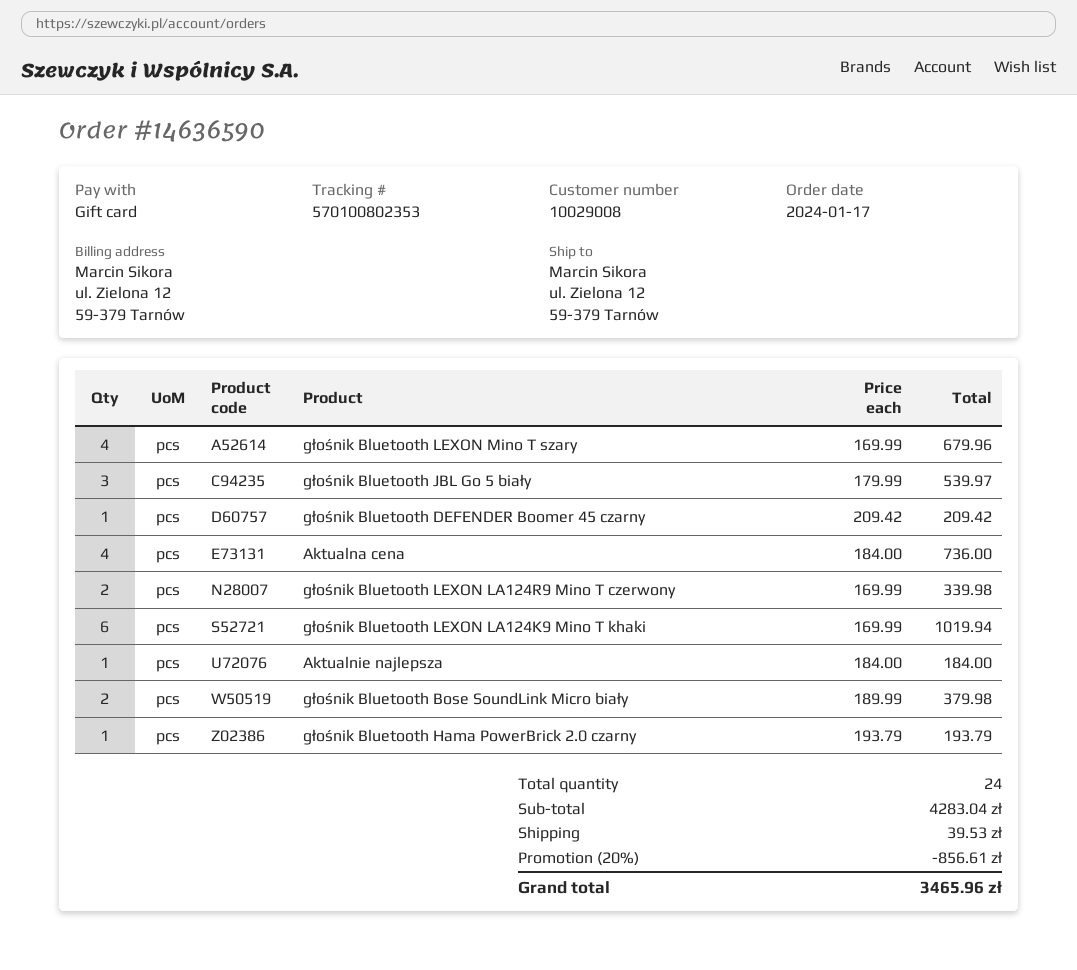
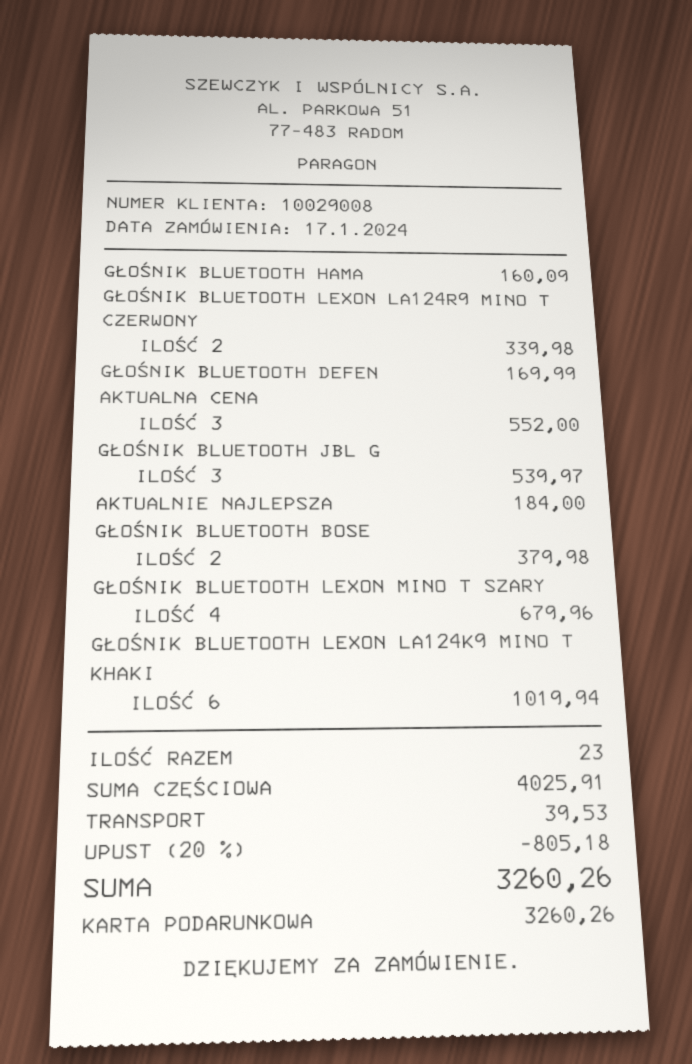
głośnik Bluetooth DEFENDER Boomer 45 czarny: 1 for 209.42 -> 1 for 169.99
Aktualna cena: 4 for 736.00 -> 3 for 552.00
głośnik Bluetooth Hama PowerBrick 2.0 czarny: 1 for 193.79 -> 1 for 160.09
total quantity: 24 -> 23
subtotal: 4283.04 -> 4025.91
discount: 20% = 856.61 -> 20% = 805.18
total: 3465.96 -> 3260.26

